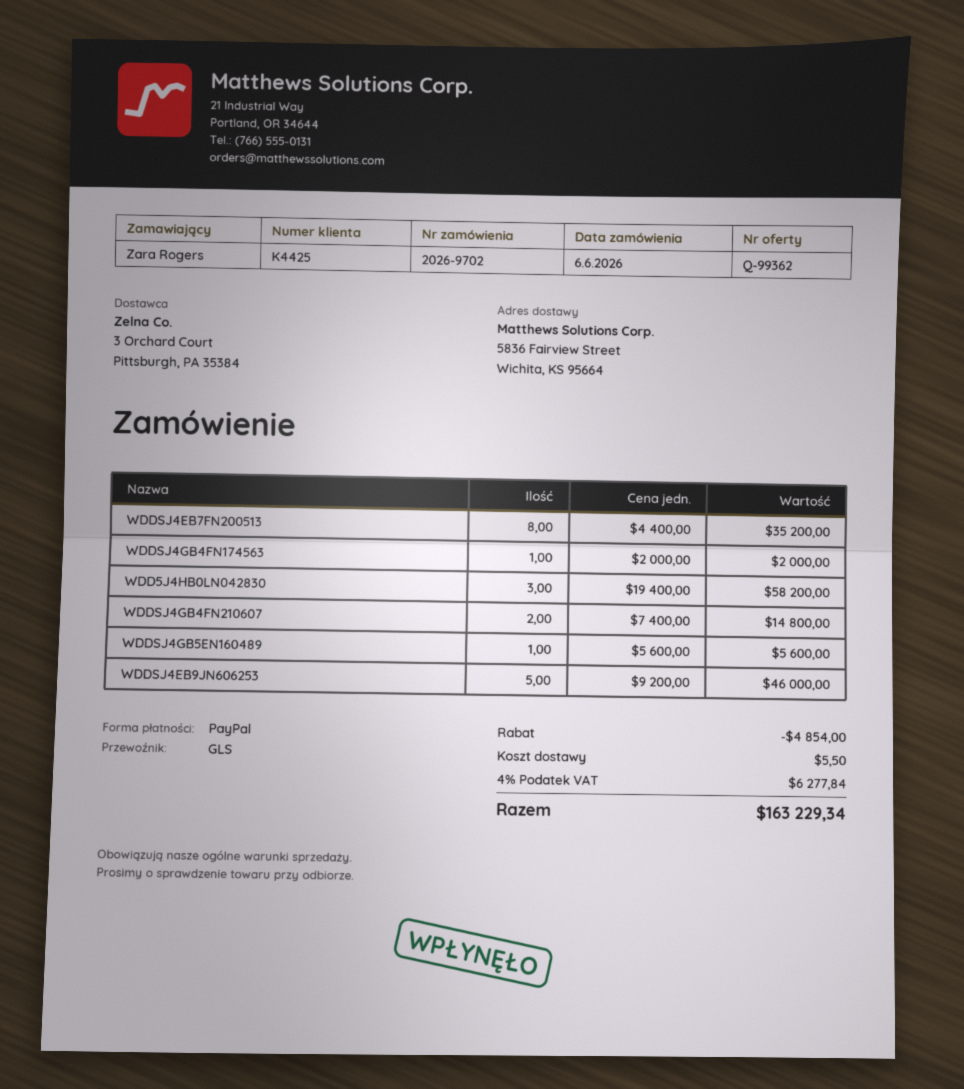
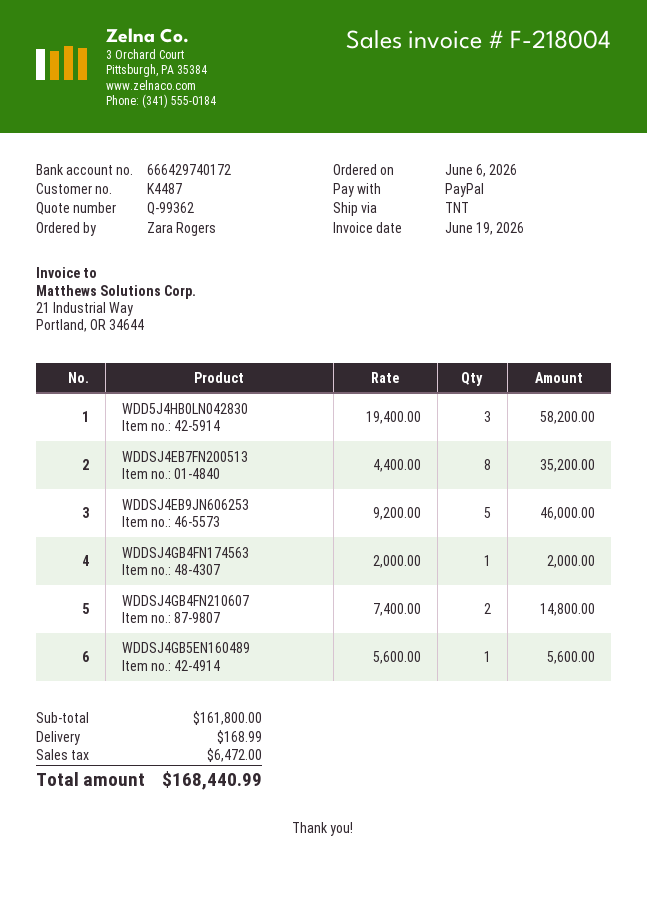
customer number: K4425 -> K4487
shipping method: GLS -> TNT
discount: 4854.00 -> none
shipping: 5.50 -> 168.99
tax: 6277.84 -> 6472.00
total: 163229.34 -> 168440.99

